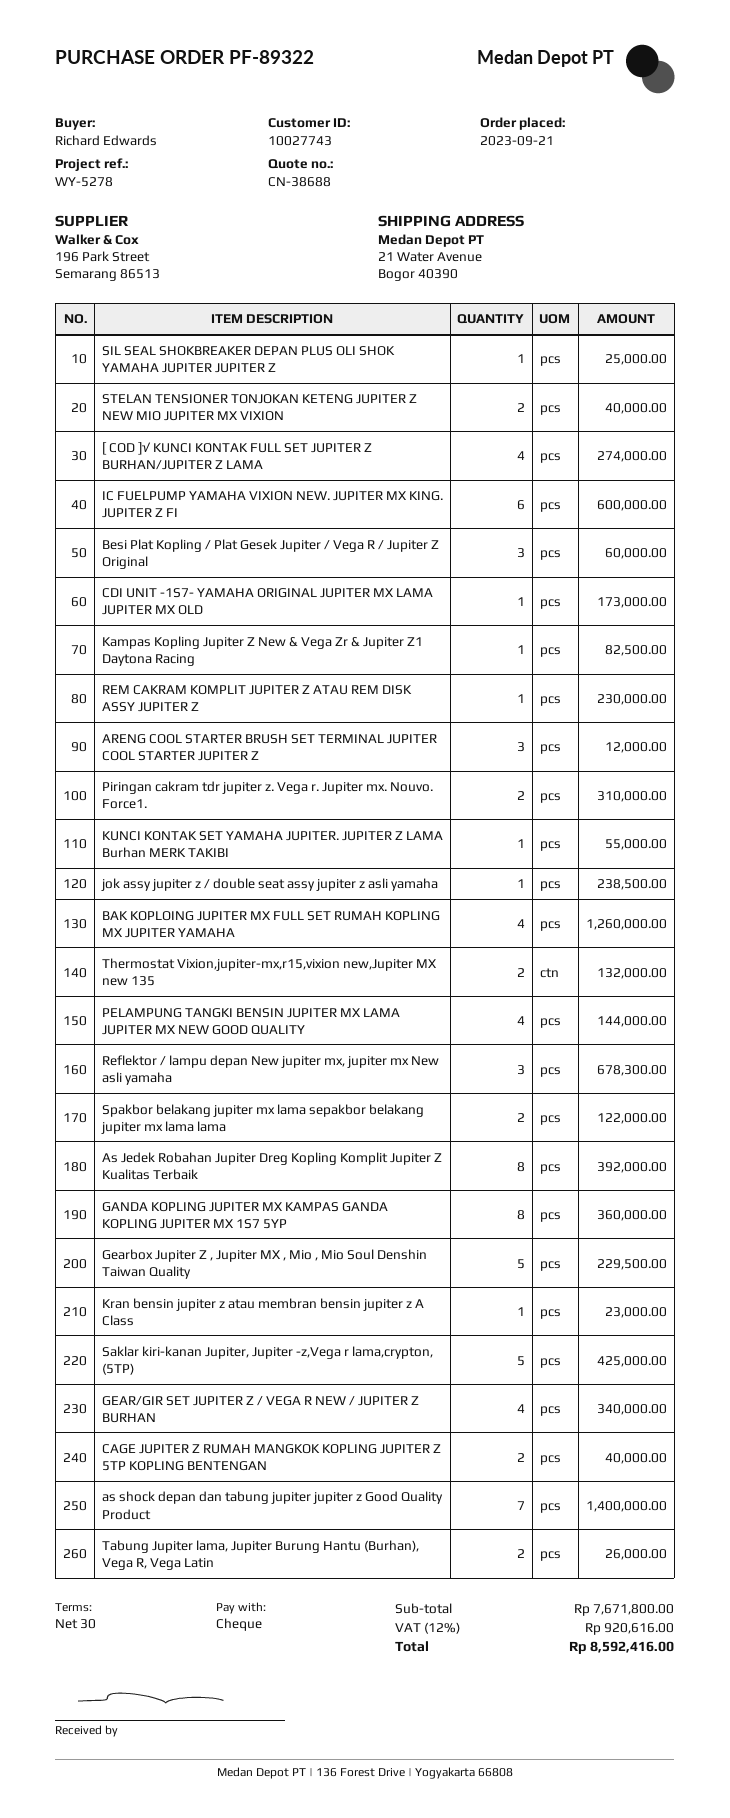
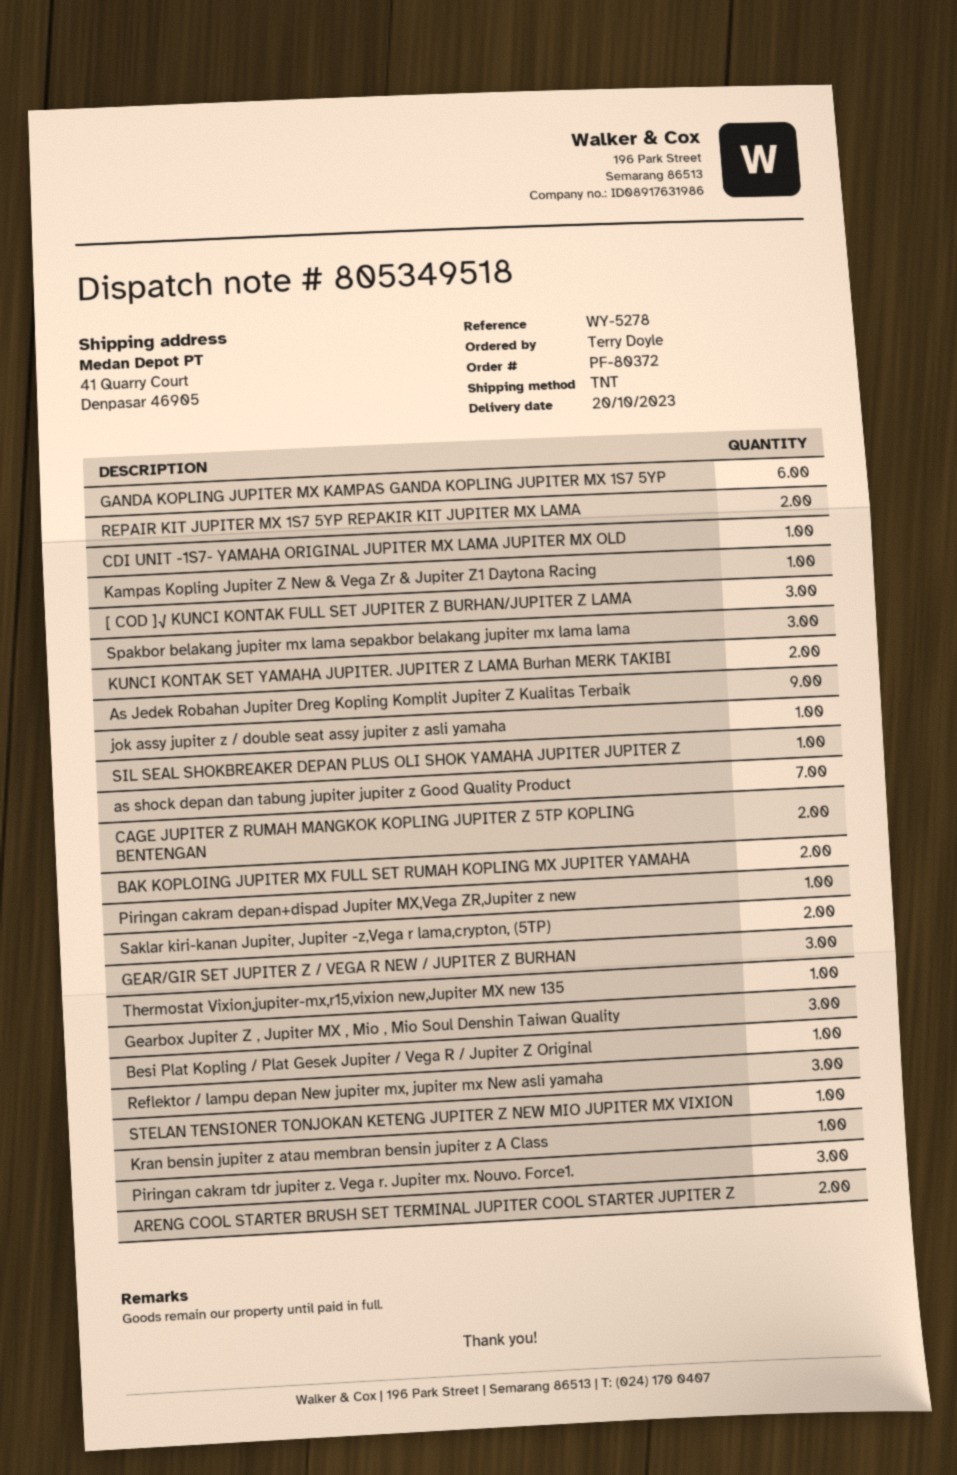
order number: PF-89322 -> PF-80372
ordered by: Richard Edwards -> Terry Doyle
ship to: 21 Water Avenue, Bogor 40390 -> 41 Quarry Court, Denpasar 46905
STELAN TENSIONER TONJOKAN KETENG JUPITER Z NEW MIO JUPITER MX VIXION: 2 -> 1
[ COD ]√ KUNCI KONTAK FULL SET JUPITER Z BURHAN/JUPITER Z LAMA: 4 -> 3
IC FUELPUMP YAMAHA VIXION NEW. JUPITER MX KING. JUPITER Z FI: 6 -> none
Besi Plat Kopling / Plat Gesek Jupiter / Vega R / Jupiter Z Original: 3 -> 1
REM CAKRAM KOMPLIT JUPITER Z ATAU REM DISK ASSY JUPITER Z: 1 -> none
ARENG COOL STARTER BRUSH SET TERMINAL JUPITER COOL STARTER JUPITER Z: 3 -> 2
Piringan cakram tdr jupiter z. Vega r. Jupiter mx. Nouvo. Force1.: 2 -> 3
KUNCI KONTAK SET YAMAHA JUPITER. JUPITER Z LAMA Burhan MERK TAKIBI: 1 -> 2
BAK KOPLOING JUPITER MX FULL SET RUMAH KOPLING MX JUPITER YAMAHA: 4 -> 2
Thermostat Vixion,jupiter-mx,r15,vixion new,Jupiter MX new 135: 2 -> 1
PELAMPUNG TANGKI BENSIN JUPITER MX LAMA JUPITER MX NEW GOOD QUALITY: 4 -> none
Spakbor belakang jupiter mx lama sepakbor belakang jupiter mx lama lama: 2 -> 3
As Jedek Robahan Jupiter Dreg Kopling Komplit Jupiter Z Kualitas Terbaik: 8 -> 9
GANDA KOPLING JUPITER MX KAMPAS GANDA KOPLING JUPITER MX 1S7 5YP: 8 -> 6
Gearbox Jupiter Z , Jupiter MX , Mio , Mio Soul Denshin Taiwan Quality: 5 -> 3
Saklar kiri-kanan Jupiter, Jupiter -z,Vega r lama,crypton, (5TP): 5 -> 2
GEAR/GIR SET JUPITER Z / VEGA R NEW / JUPITER Z BURHAN: 4 -> 3
Tabung Jupiter lama, Jupiter Burung Hantu (Burhan), Vega R, Vega Latin: 2 -> none
REPAIR KIT JUPITER MX 1S7 5YP REPAKIR KIT JUPITER MX LAMA: none -> 2
Piringan cakram depan+dispad Jupiter MX,Vega ZR,Jupiter z new: none -> 1

